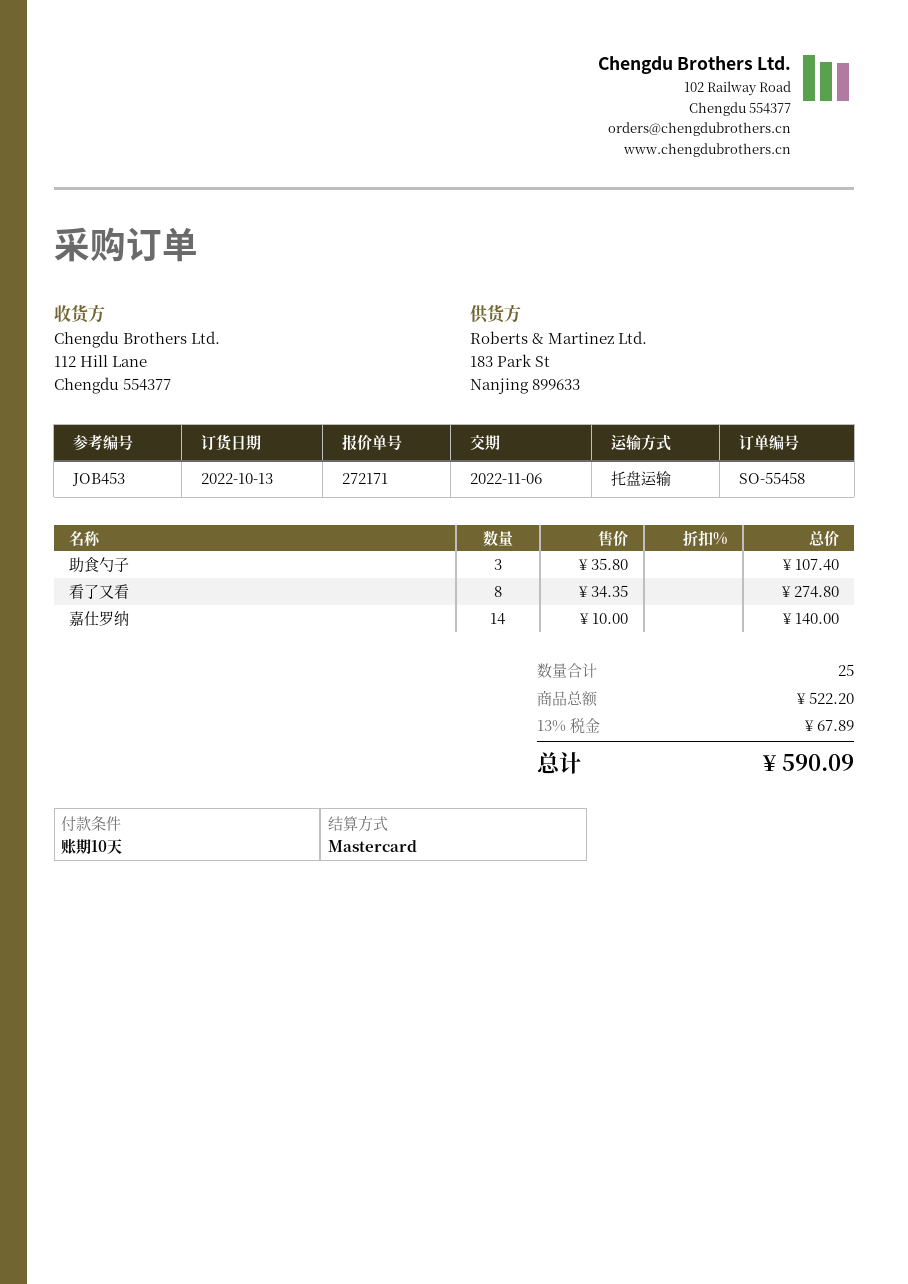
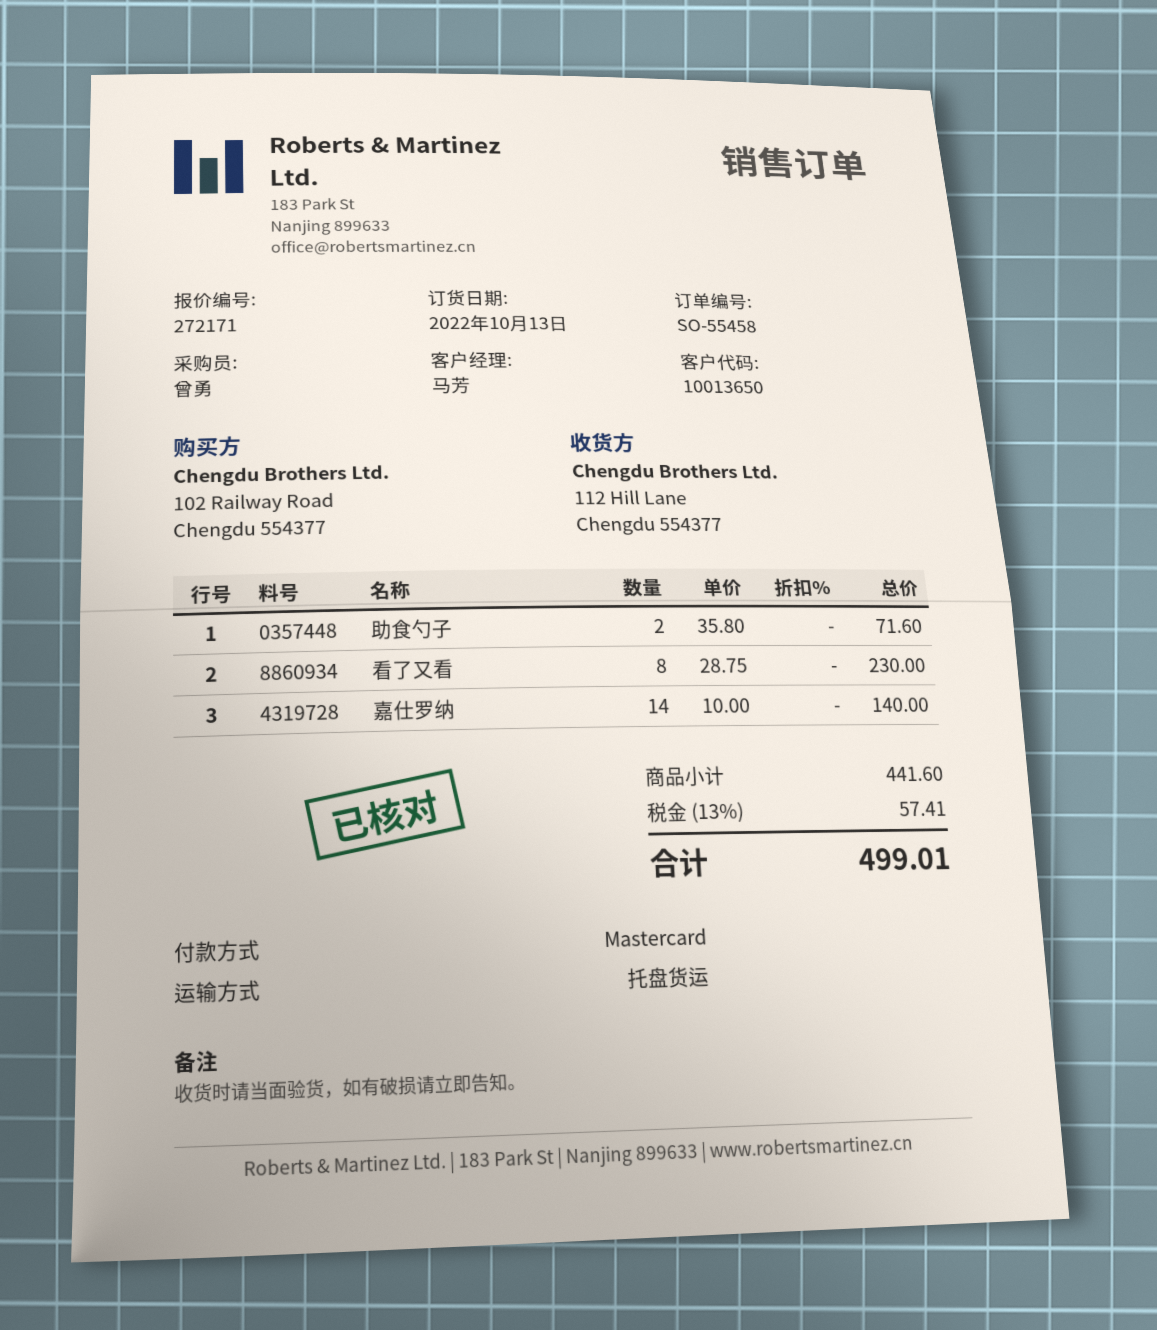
助食勺子: 3 x 35.80 = 107.40 -> 2 x 35.80 = 71.60
看了又看: 8 x 34.35 = 274.80 -> 8 x 28.75 = 230.00
subtotal: 522.20 -> 441.60
tax: 13% = 67.89 -> 13% = 57.41
total: 590.09 -> 499.01

